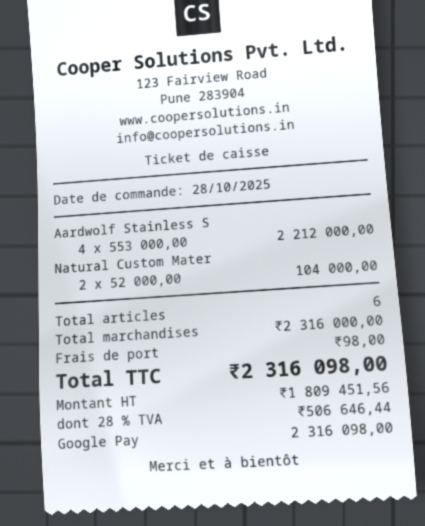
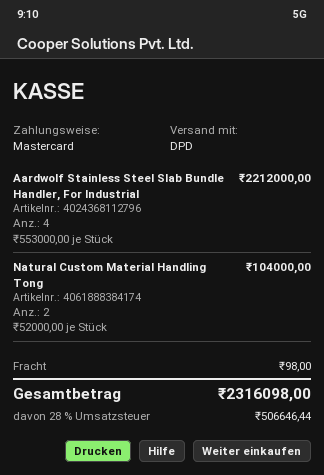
payment method: Google Pay -> Mastercard

